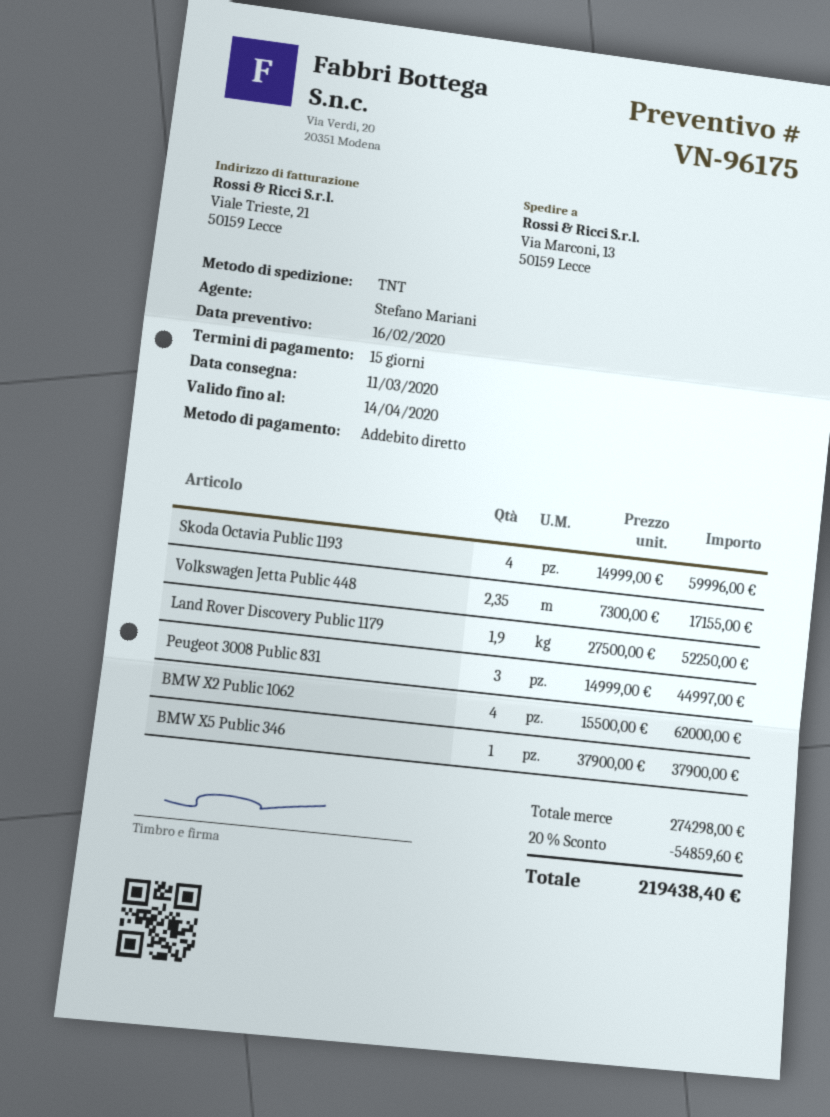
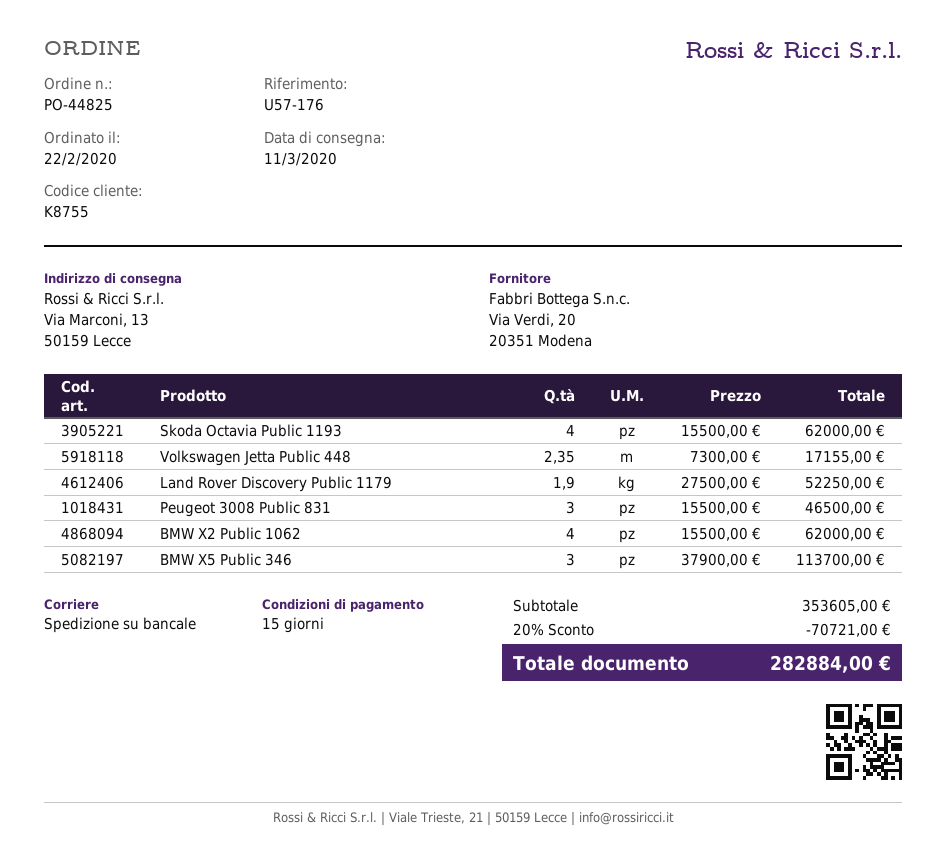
shipping method: TNT -> pallet freight
Skoda Octavia Public 1193: 4 x 14999.00 = 59996.00 -> 4 x 15500.00 = 62000.00
Peugeot 3008 Public 831: 3 x 14999.00 = 44997.00 -> 3 x 15500.00 = 46500.00
BMW X5 Public 346: 1 x 37900.00 = 37900.00 -> 3 x 37900.00 = 113700.00
subtotal: 274298.00 -> 353605.00
discount: 20% = 54859.60 -> 20% = 70721.00
total: 219438.40 -> 282884.00

